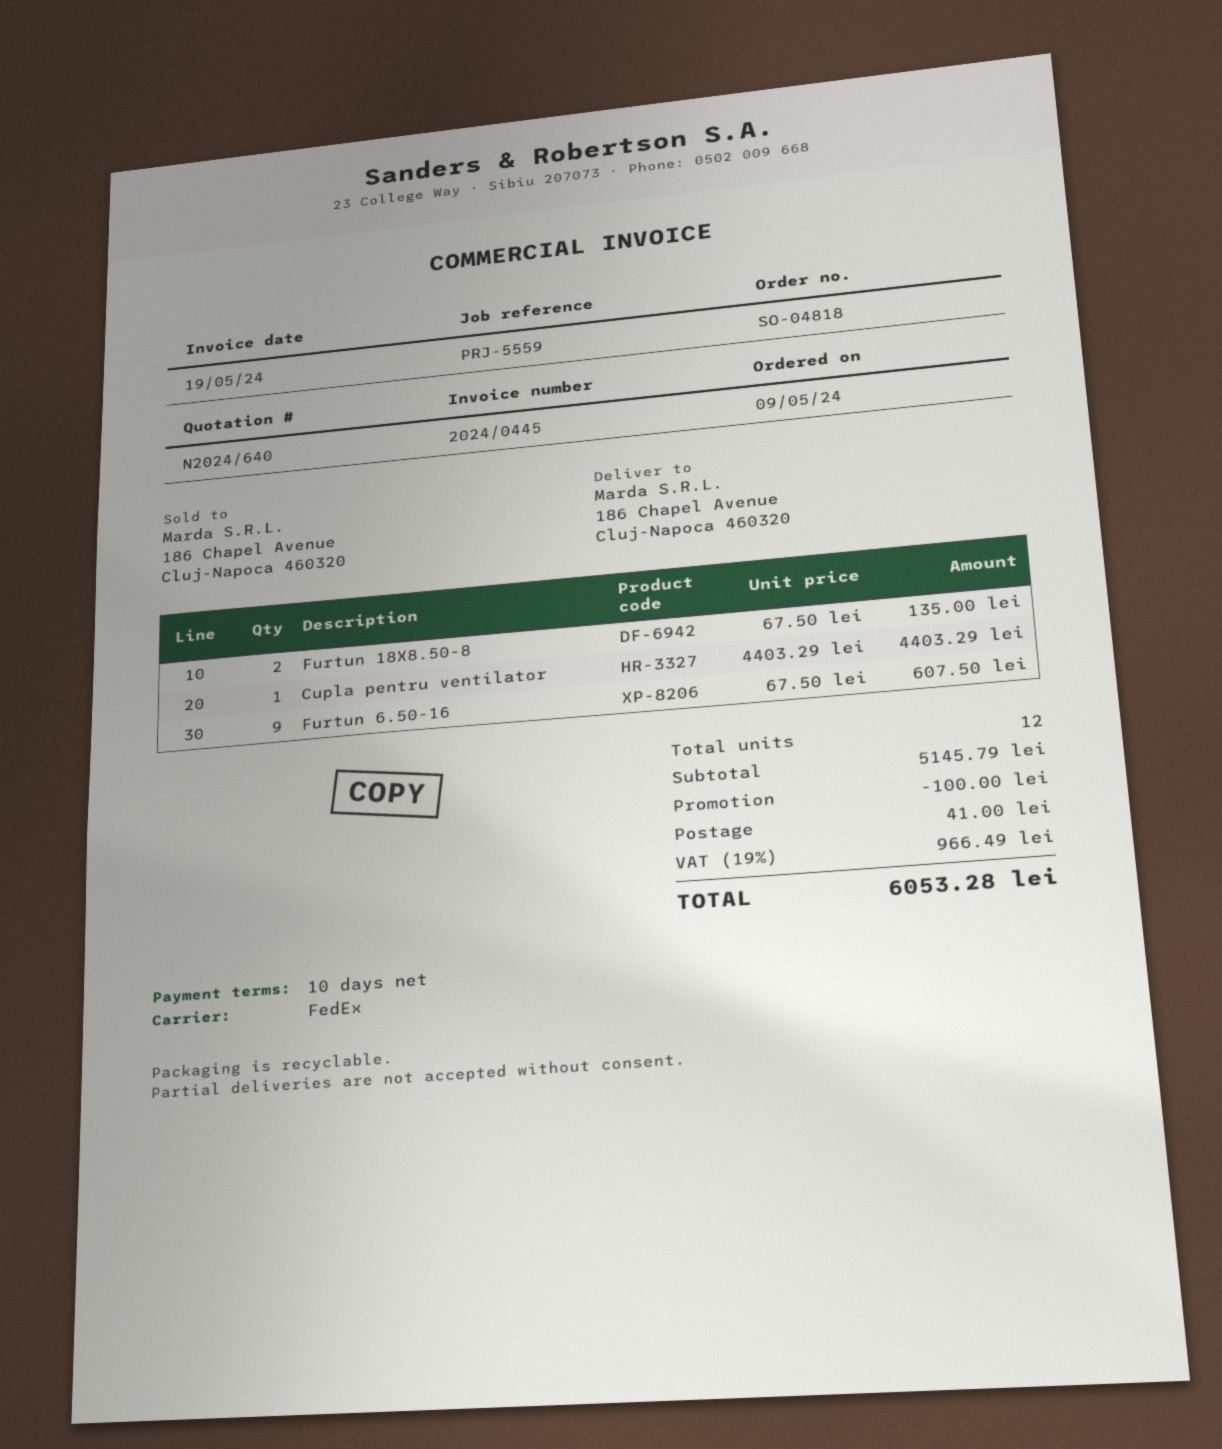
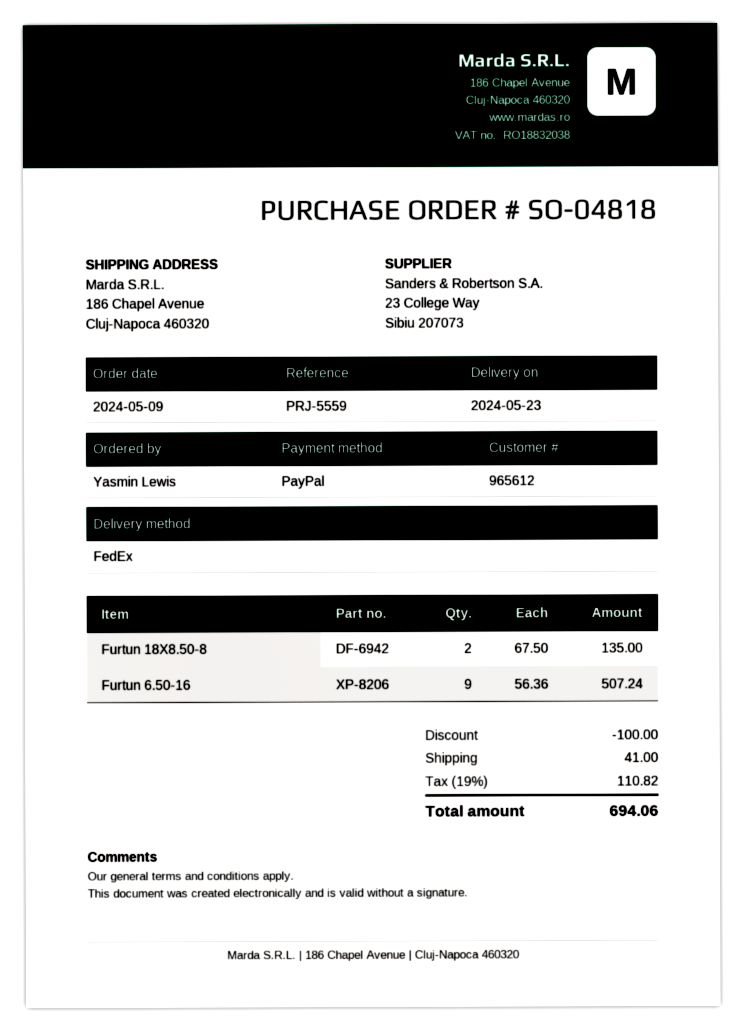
Cupla pentru ventilator: 1 x 4403.29 = 4403.29 -> none
Furtun 6.50-16: 9 x 67.50 = 607.50 -> 9 x 56.36 = 507.24
tax: 19% = 966.49 -> 19% = 110.82
total: 6053.28 -> 694.06

